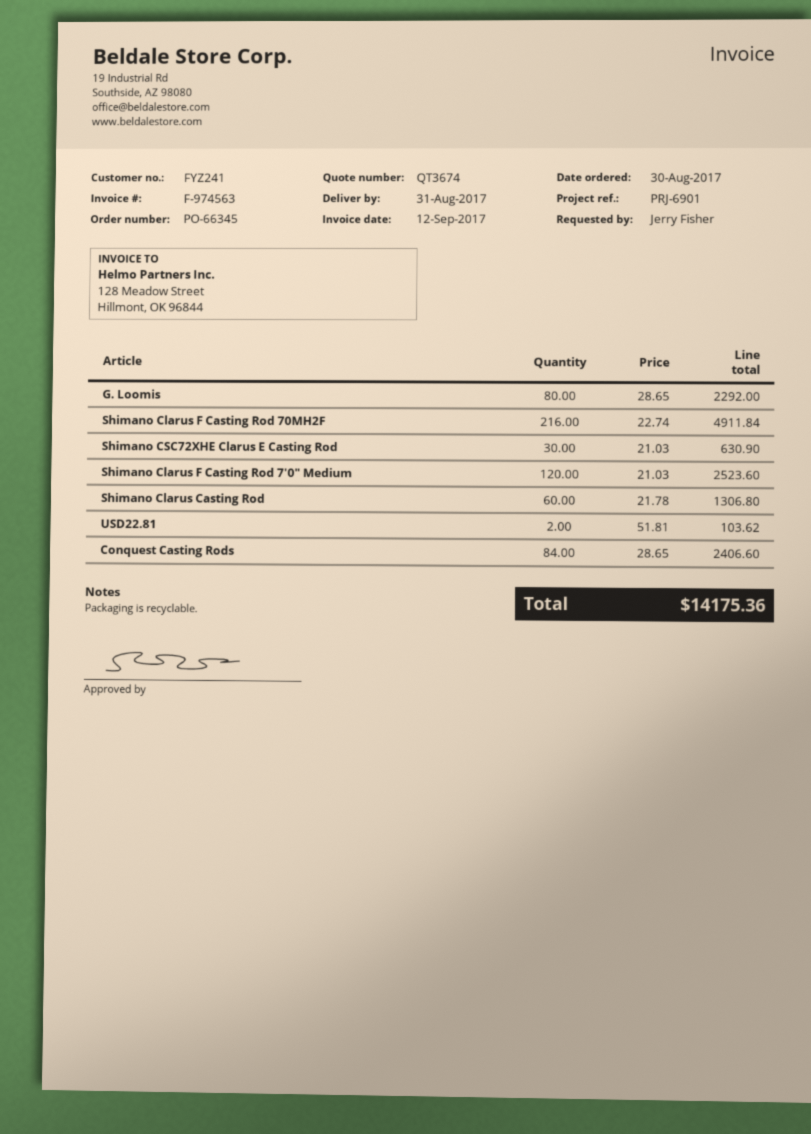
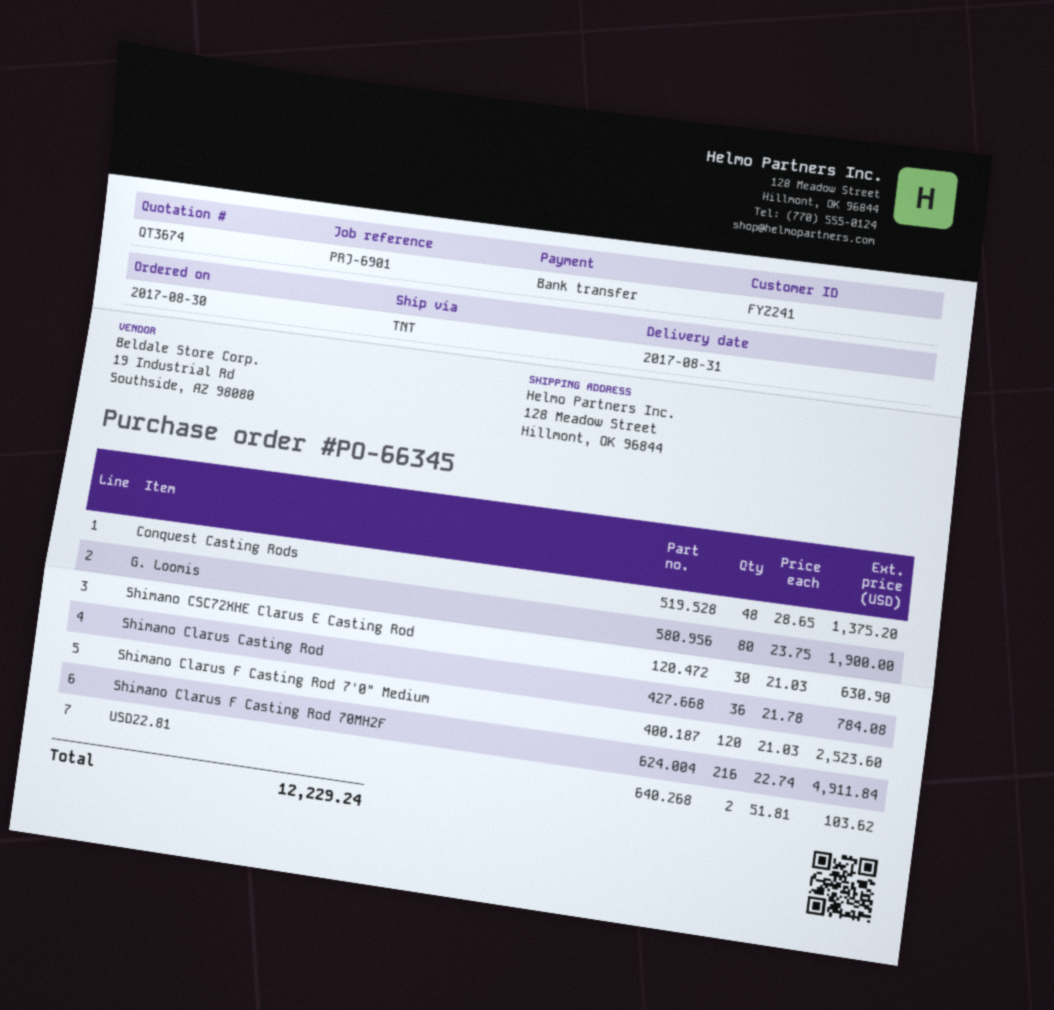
G. Loomis: 80 x 28.65 = 2292.00 -> 80 x 23.75 = 1900.00
Shimano Clarus Casting Rod: 60 x 21.78 = 1306.80 -> 36 x 21.78 = 784.08
Conquest Casting Rods: 84 x 28.65 = 2406.60 -> 48 x 28.65 = 1375.20
total: 14175.36 -> 12229.24

